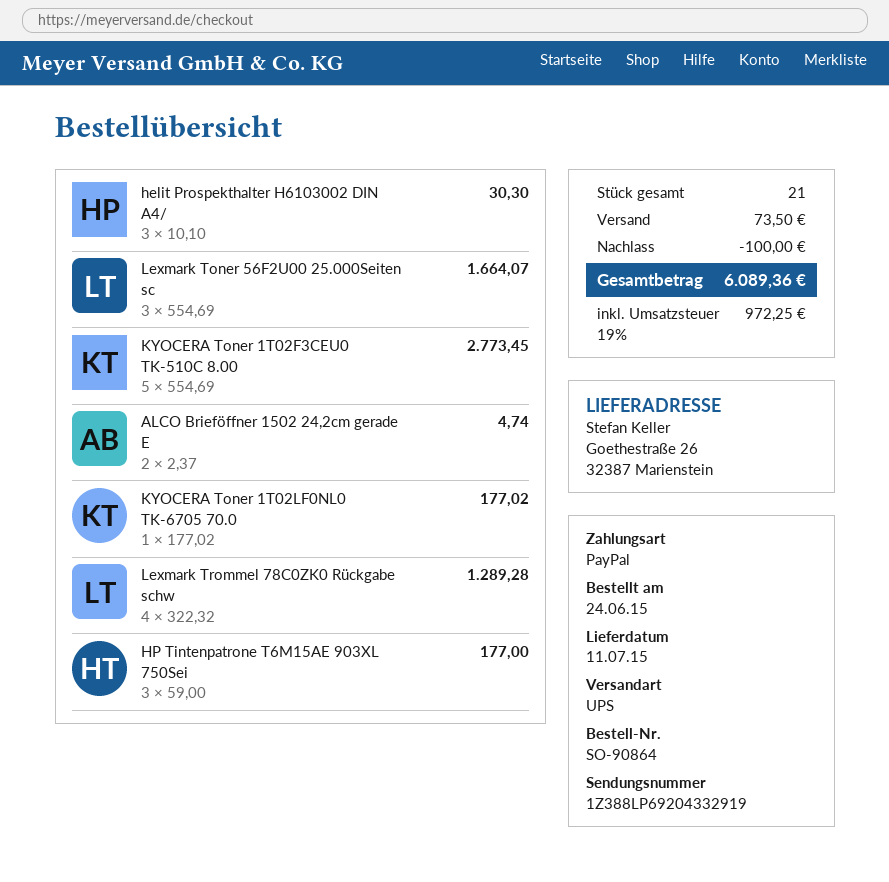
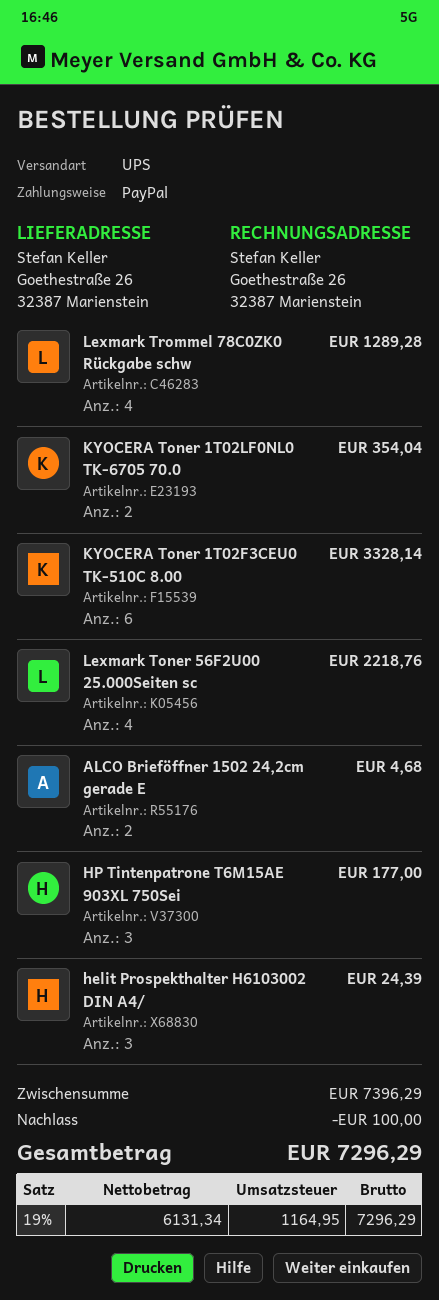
helit Prospekthalter H6103002 DIN A4/: 3 for 30.30 -> 3 for 24.39
Lexmark Toner 56F2U00 25.000Seiten sc: 3 for 1664.07 -> 4 for 2218.76
KYOCERA Toner 1T02F3CEU0 TK-510C 8.00: 5 for 2773.45 -> 6 for 3328.14
ALCO Brieföffner 1502 24,2cm gerade E: 2 for 4.74 -> 2 for 4.68
KYOCERA Toner 1T02LF0NL0 TK-6705 70.0: 1 for 177.02 -> 2 for 354.04
shipping: 73.50 -> none
tax: 19% = 972.25 -> 19% = 1164.95
total: 6089.36 -> 7296.29

